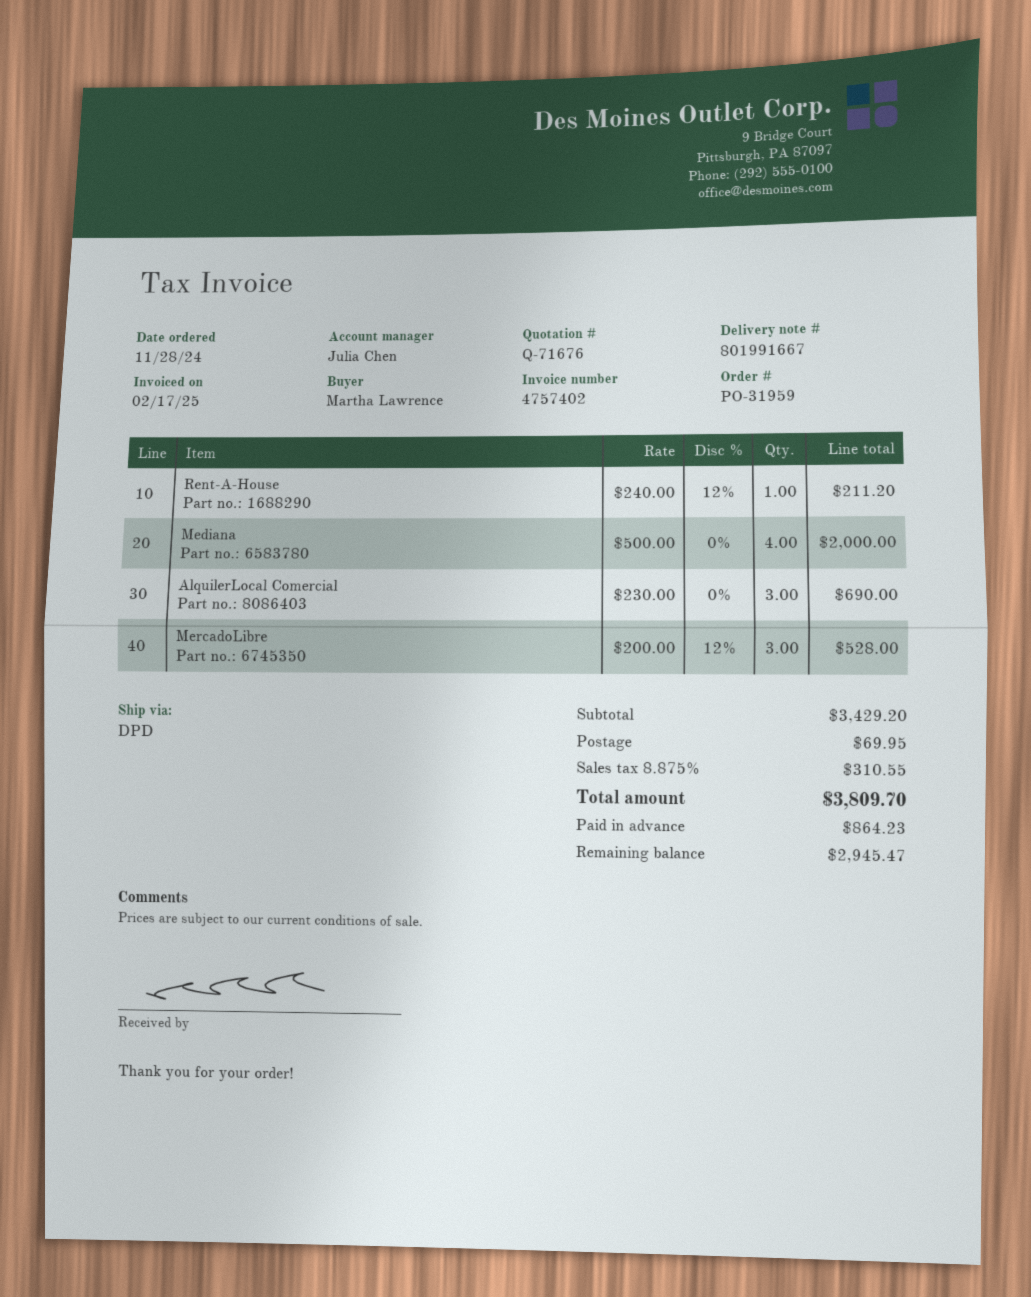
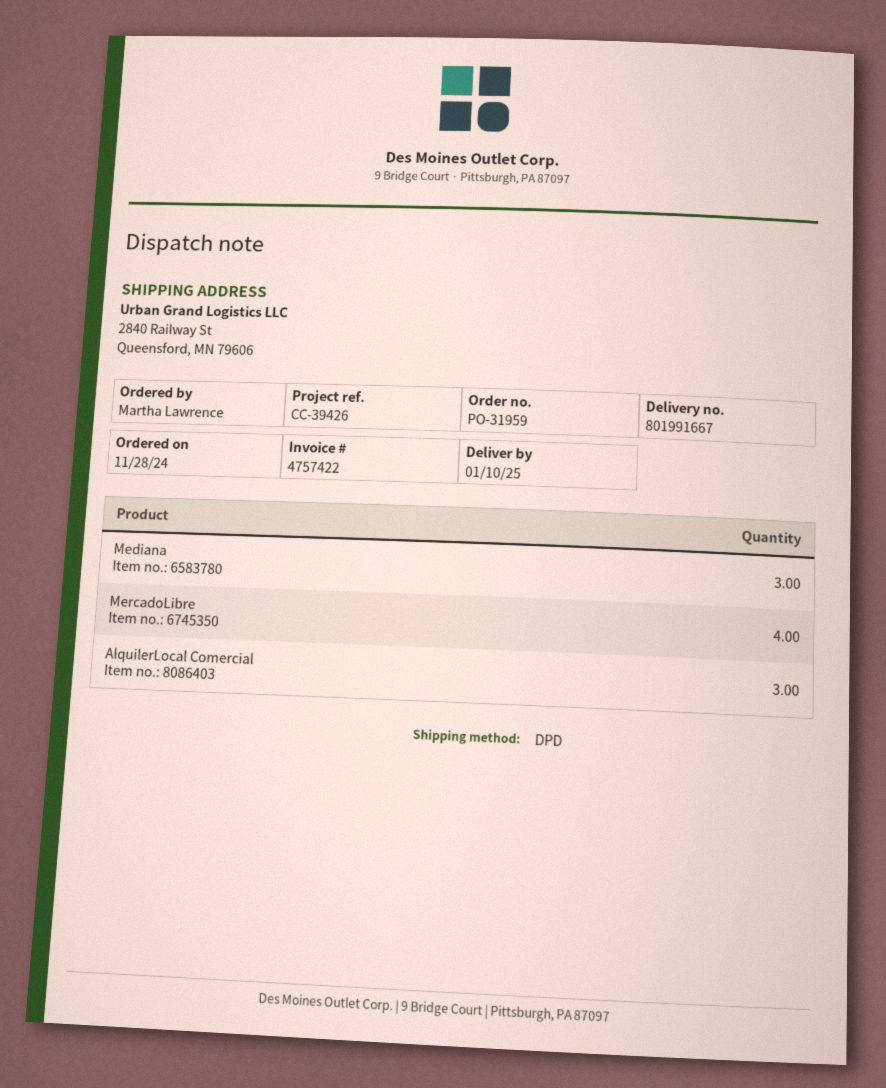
invoice number: 4757402 -> 4757422
Rent-A-House: 1 -> none
Mediana: 4 -> 3
MercadoLibre: 3 -> 4

